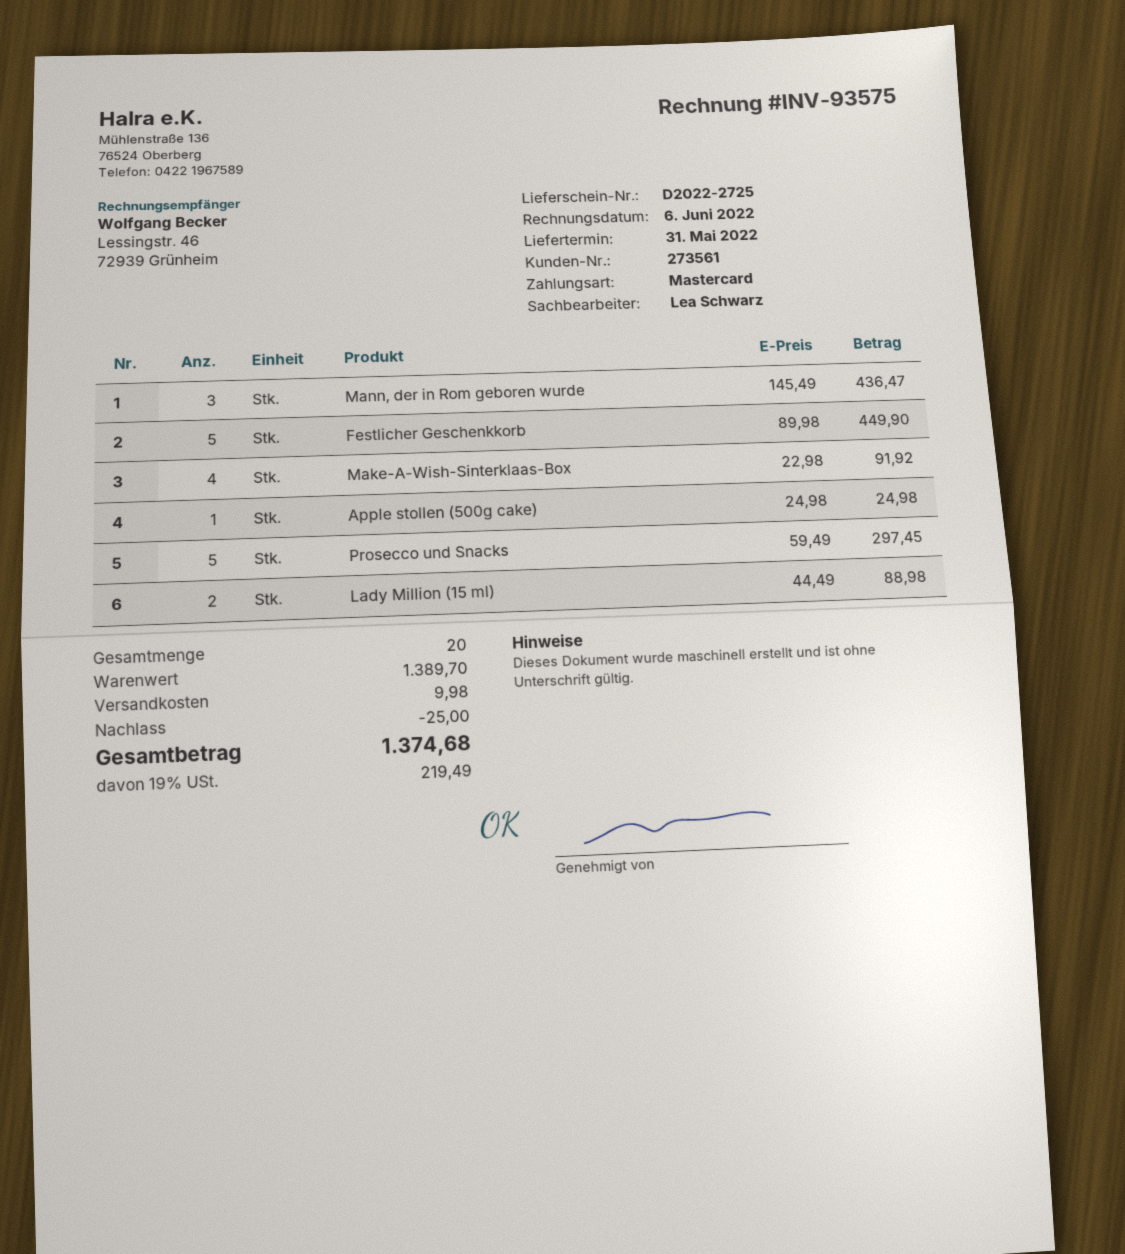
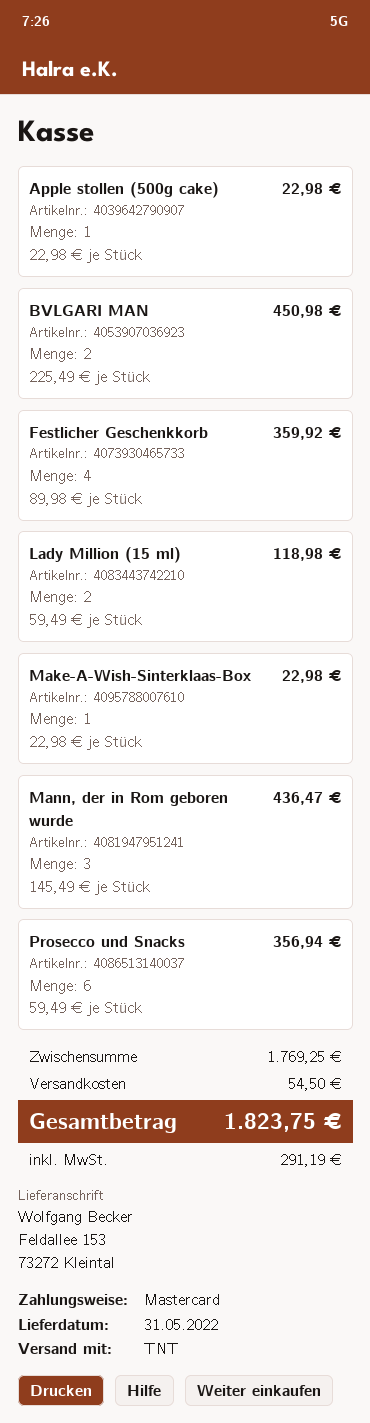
Festlicher Geschenkkorb: 5 x 89.98 = 449.90 -> 4 x 89.98 = 359.92
Make-A-Wish-Sinterklaas-Box: 4 x 22.98 = 91.92 -> 1 x 22.98 = 22.98
Apple stollen (500g cake): 1 x 24.98 = 24.98 -> 1 x 22.98 = 22.98
Prosecco und Snacks: 5 x 59.49 = 297.45 -> 6 x 59.49 = 356.94
Lady Million (15 ml): 2 x 44.49 = 88.98 -> 2 x 59.49 = 118.98
BVLGARI MAN: none -> 2 x 225.49 = 450.98
subtotal: 1389.70 -> 1769.25
discount: 25.00 -> none
shipping: 9.98 -> 54.50
tax: 219.49 -> 291.19
total: 1374.68 -> 1823.75

